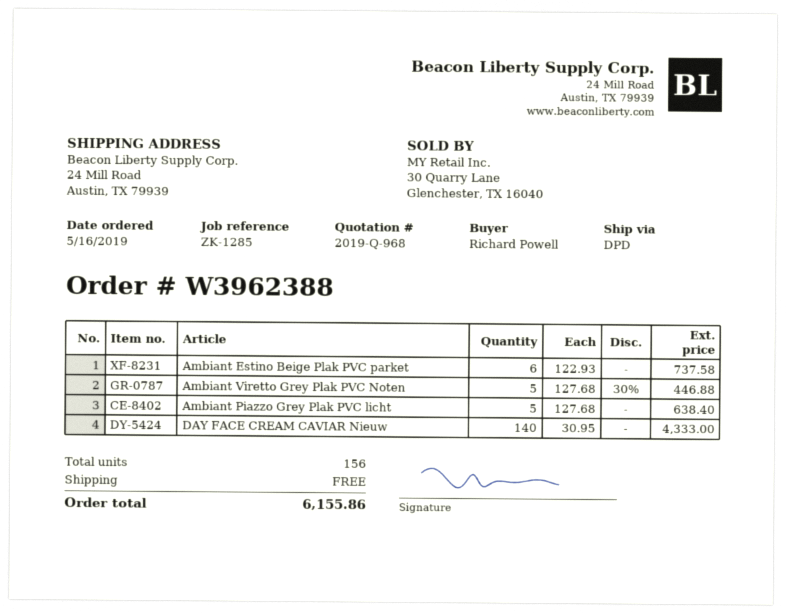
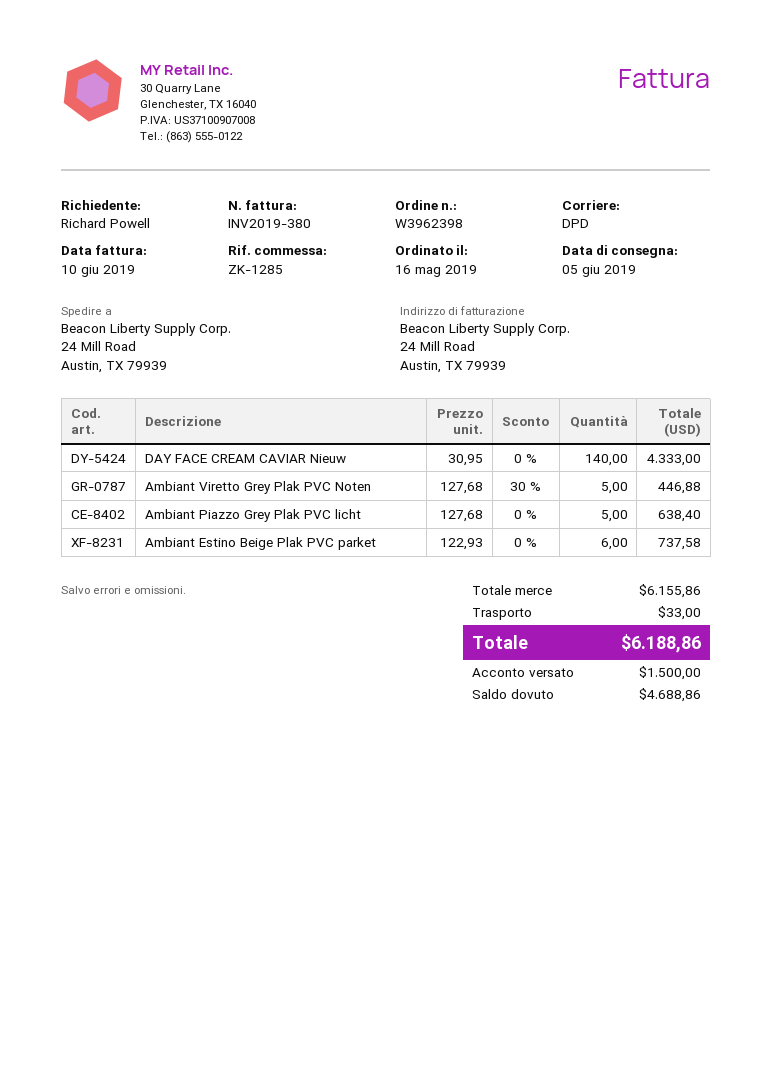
order number: W3962388 -> W3962398
shipping: 0.00 -> 33.00
total: 6155.86 -> 6188.86

